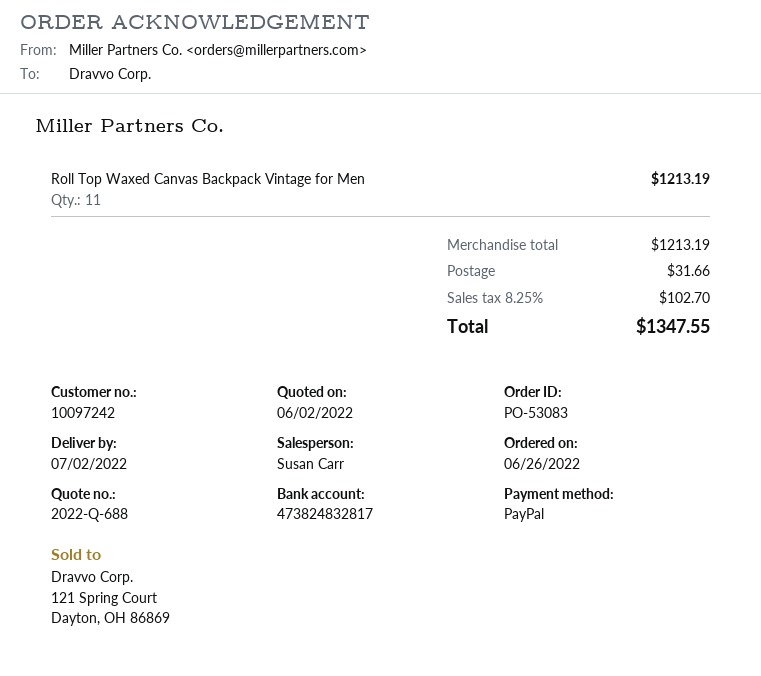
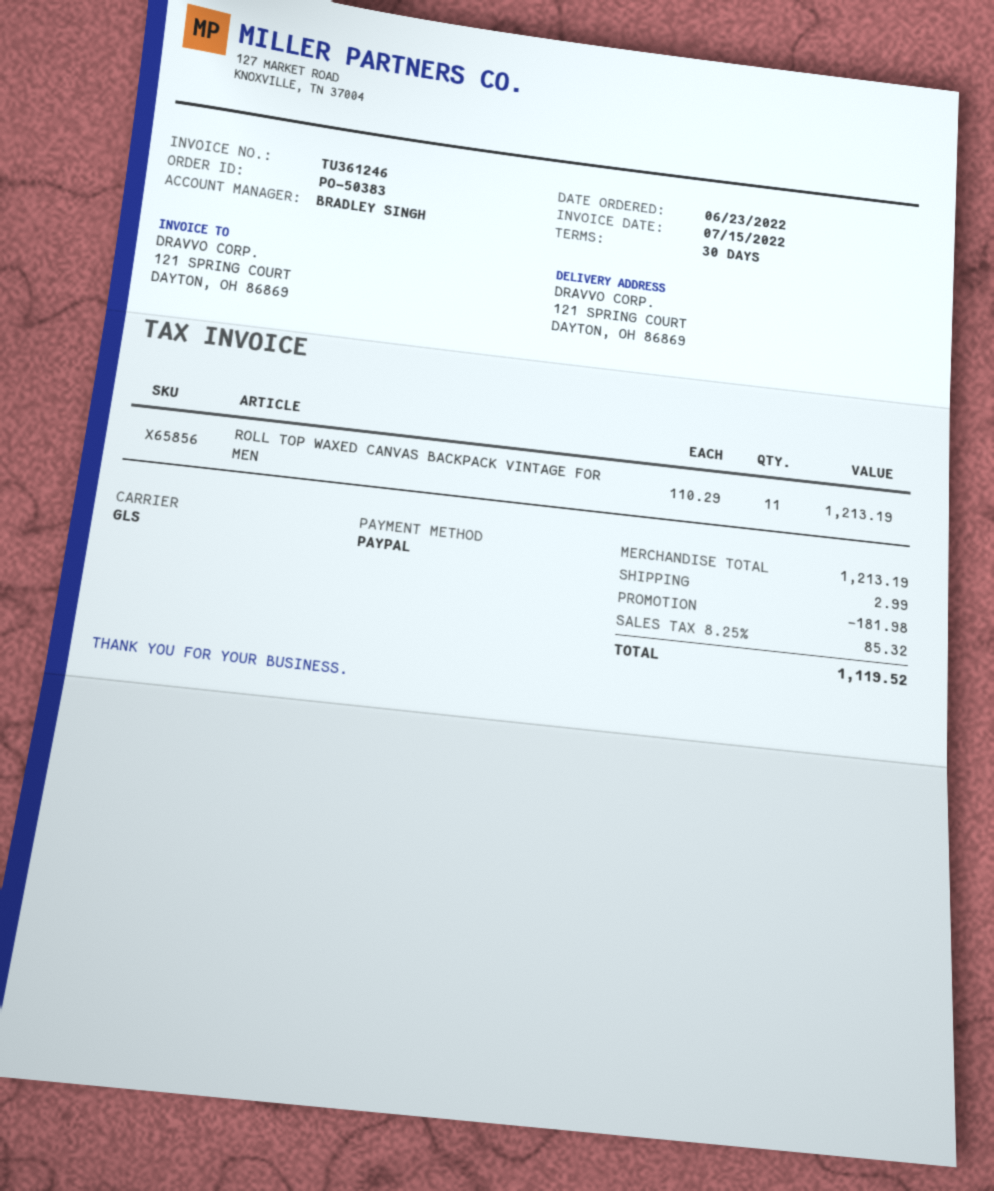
order number: PO-53083 -> PO-50383
order date: 2022-06-26 -> 2022-06-23
sales rep: Susan Carr -> BRADLEY SINGH
discount: none -> 181.98
shipping: 31.66 -> 2.99
tax: 8.25% = 102.70 -> 8.25% = 85.32
total: 1347.55 -> 1119.52

